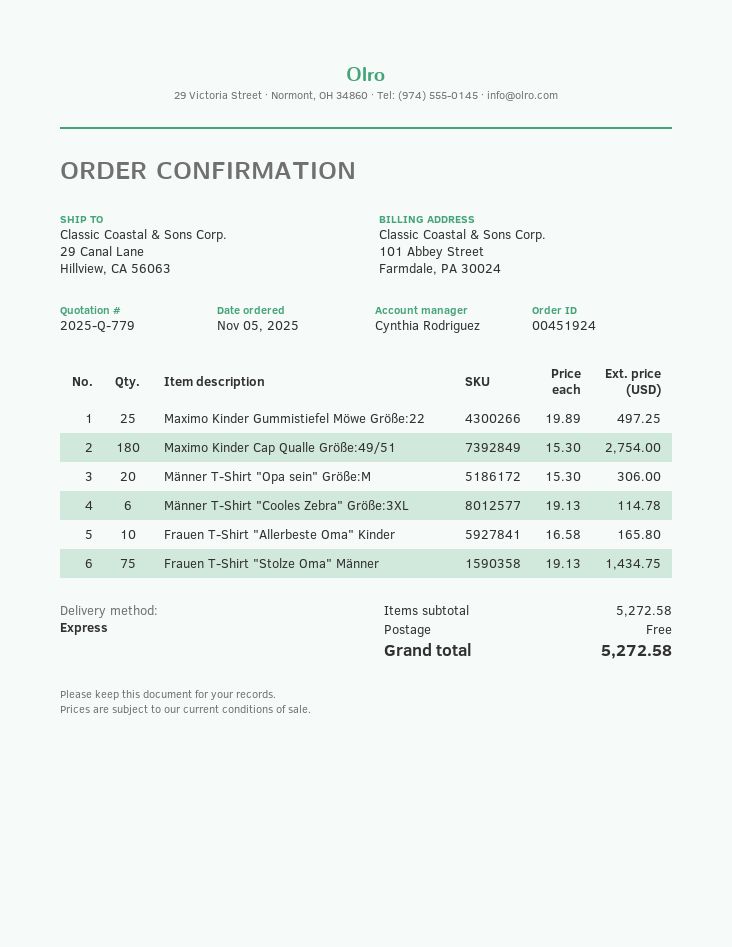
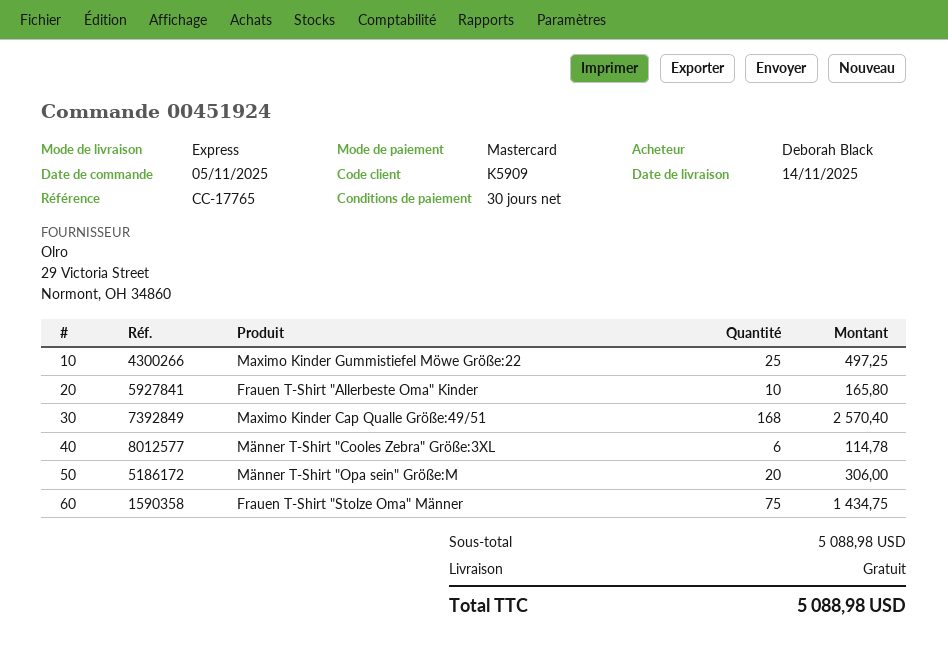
Maximo Kinder Cap Qualle Größe:49/51: 180 for 2754.00 -> 168 for 2570.40
subtotal: 5272.58 -> 5088.98
total: 5272.58 -> 5088.98

